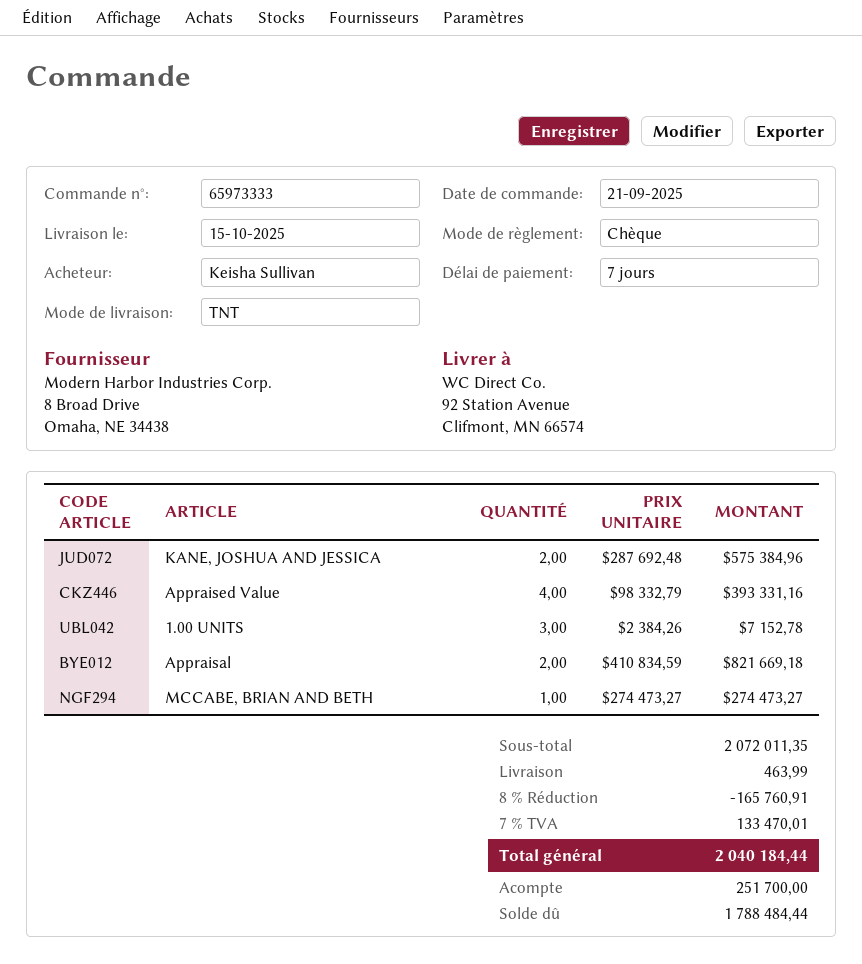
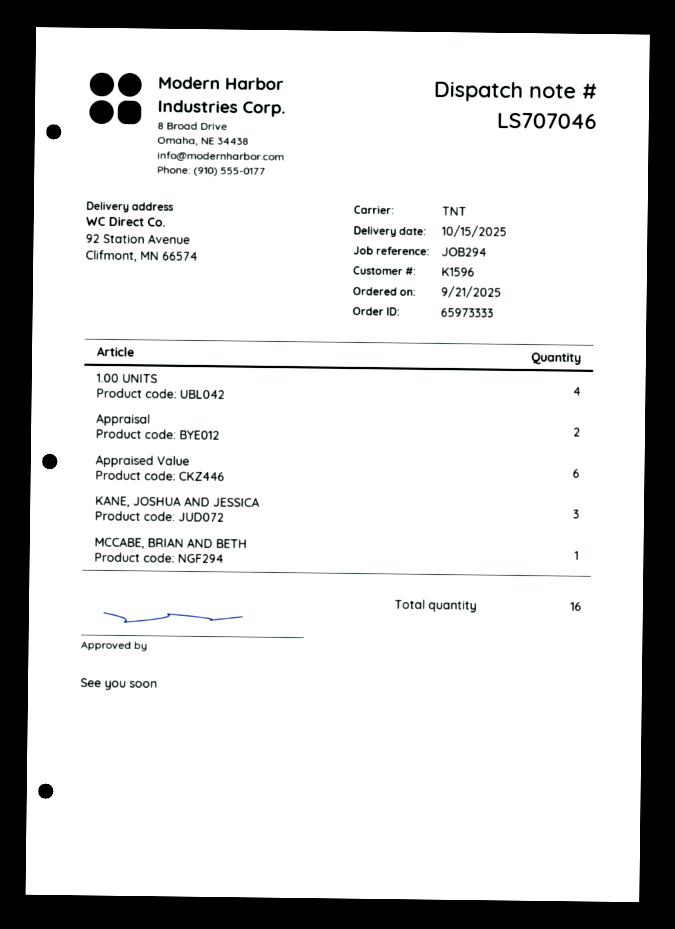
KANE, JOSHUA AND JESSICA: 2 -> 3
Appraised Value: 4 -> 6
1.00 UNITS: 3 -> 4

